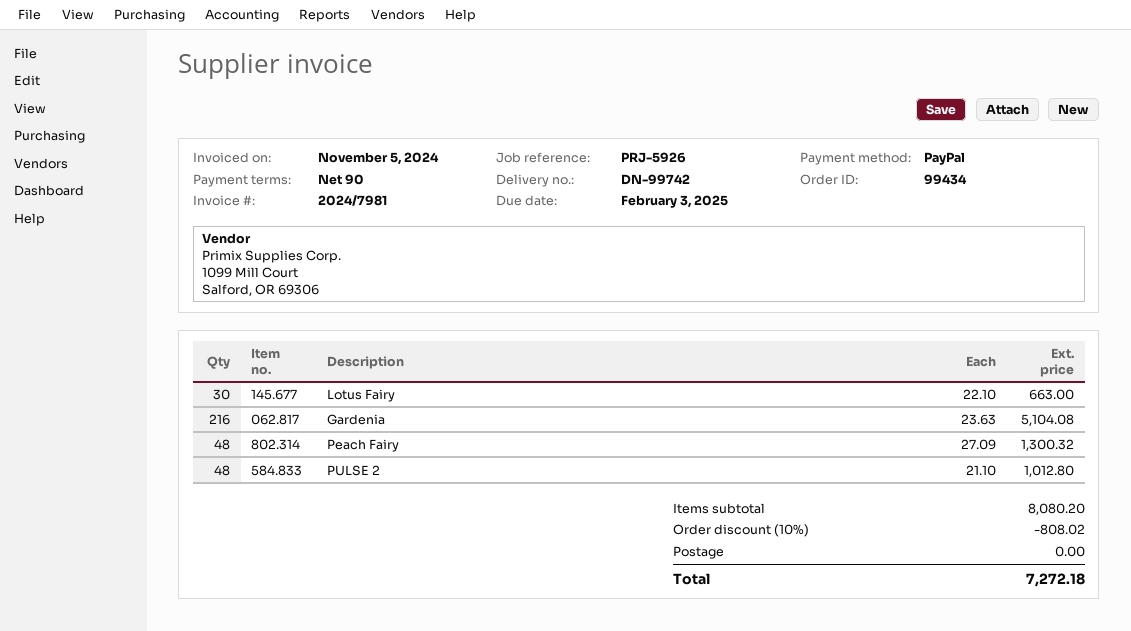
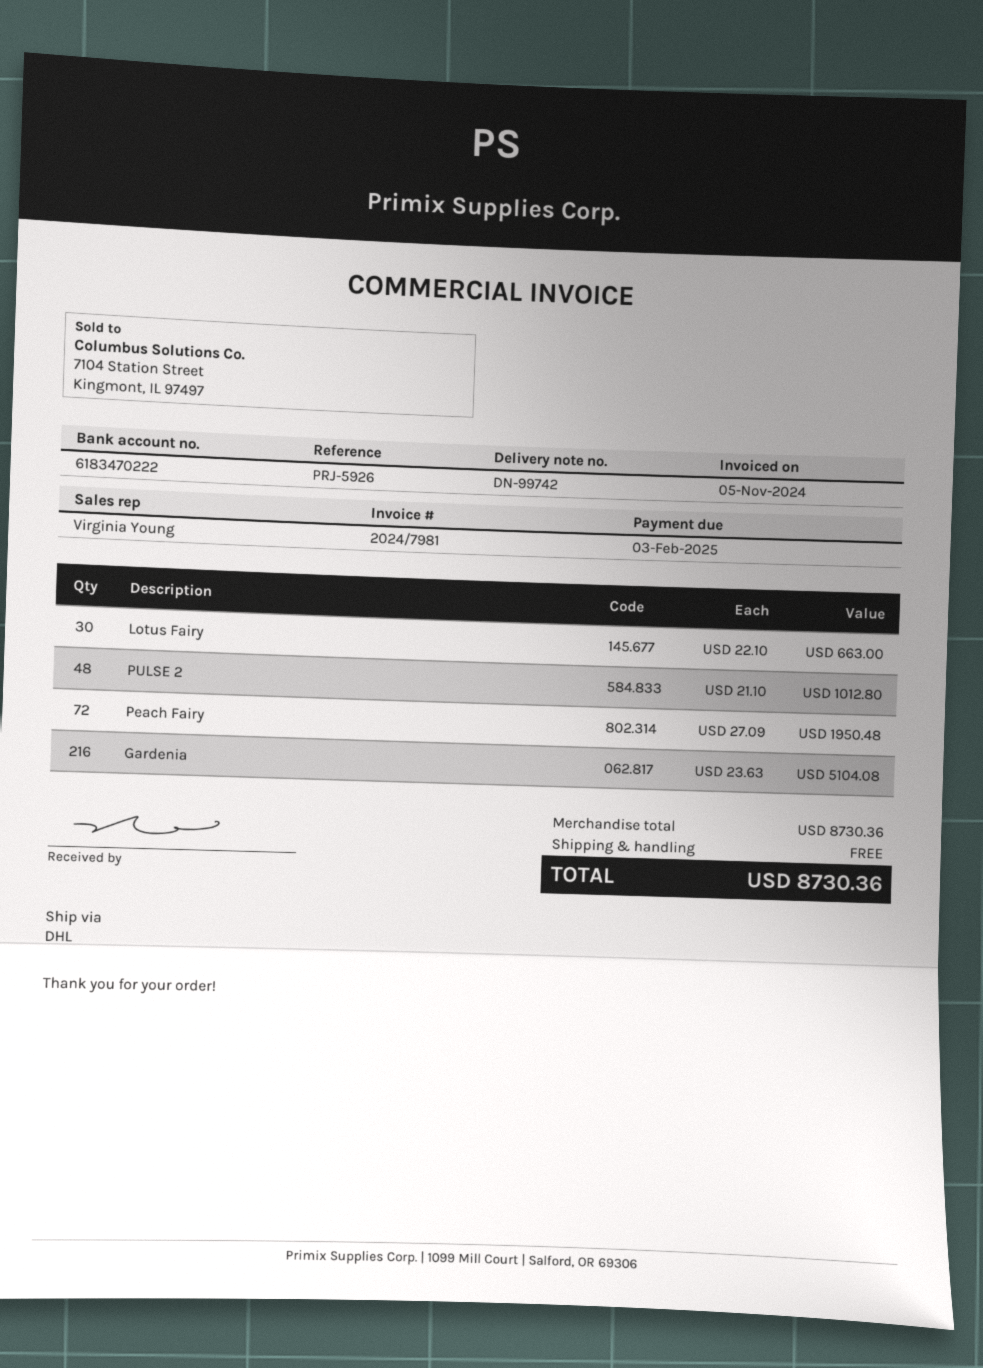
Peach Fairy: 48 x 27.09 = 1300.32 -> 72 x 27.09 = 1950.48
subtotal: 8080.20 -> 8730.36
discount: 10% = 808.02 -> none
total: 7272.18 -> 8730.36

